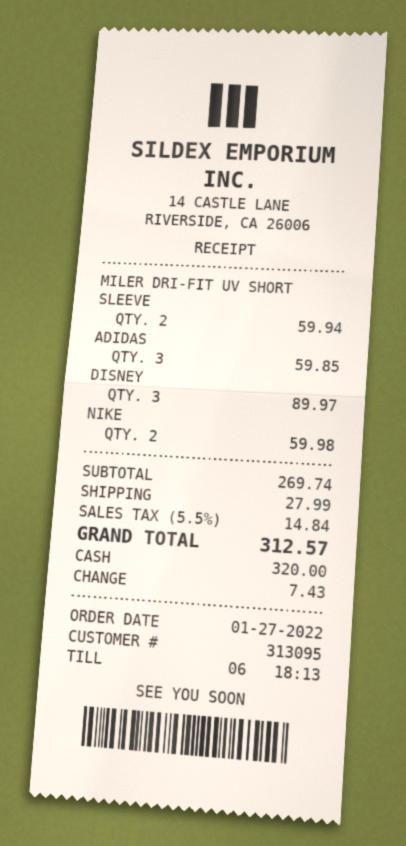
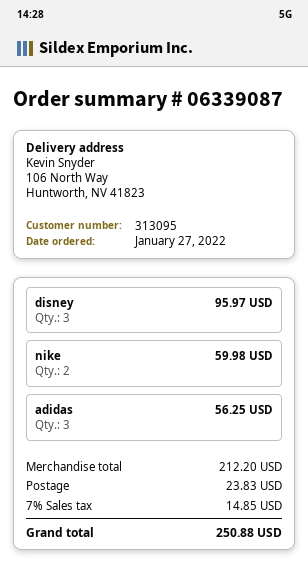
MILER DRI-FIT UV SHORT SLEEVE: 2 for 59.94 -> none
ADIDAS: 3 for 59.85 -> 3 for 56.25
DISNEY: 3 for 89.97 -> 3 for 95.97
subtotal: 269.74 -> 212.20
shipping: 27.99 -> 23.83
tax: 5.5% = 14.84 -> 7% = 14.85
total: 312.57 -> 250.88

